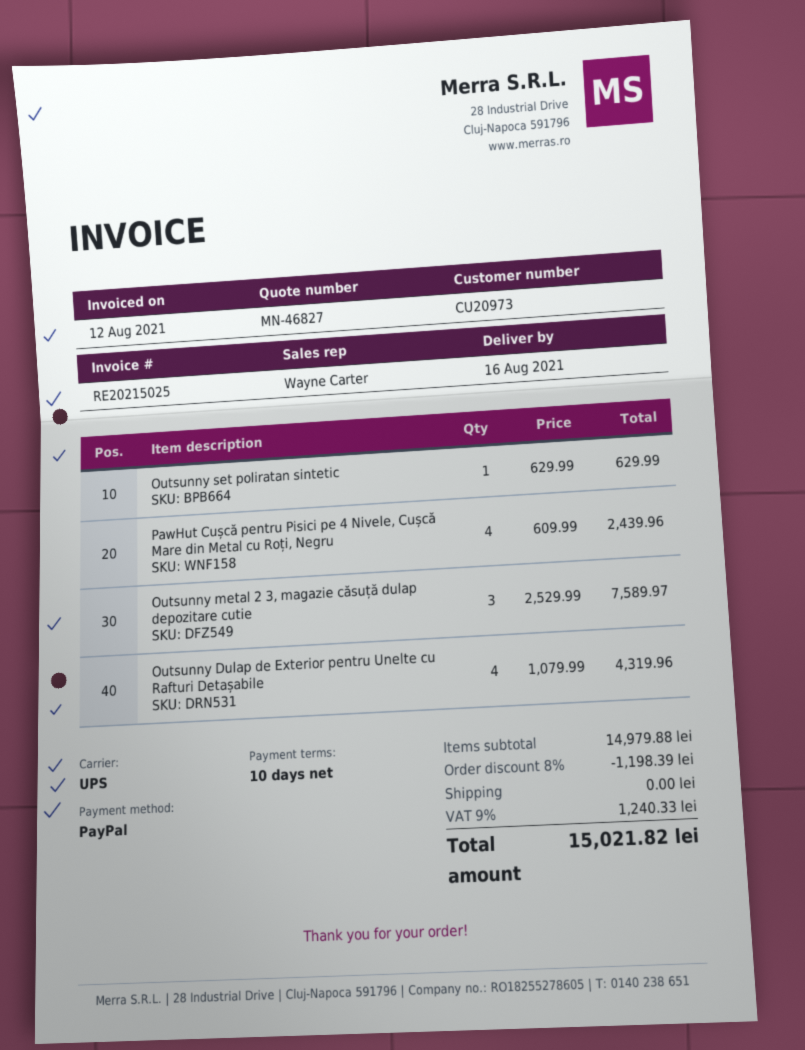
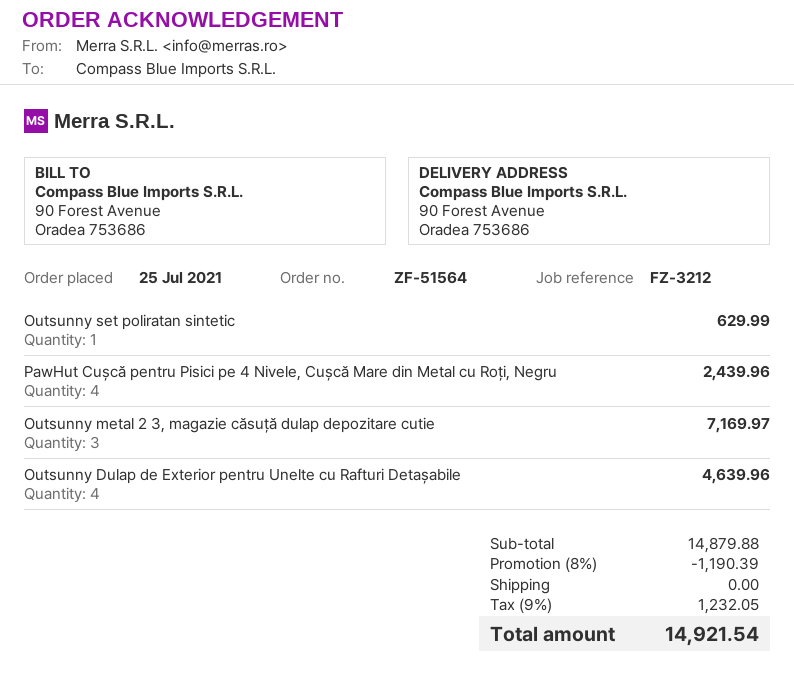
Outsunny metal 2 3, magazie căsuță dulap depozitare cutie: 3 for 7589.97 -> 3 for 7169.97
Outsunny Dulap de Exterior pentru Unelte cu Rafturi Detașabile: 4 for 4319.96 -> 4 for 4639.96
subtotal: 14979.88 -> 14879.88
discount: 8% = 1198.39 -> 8% = 1190.39
tax: 9% = 1240.33 -> 9% = 1232.05
total: 15021.82 -> 14921.54

